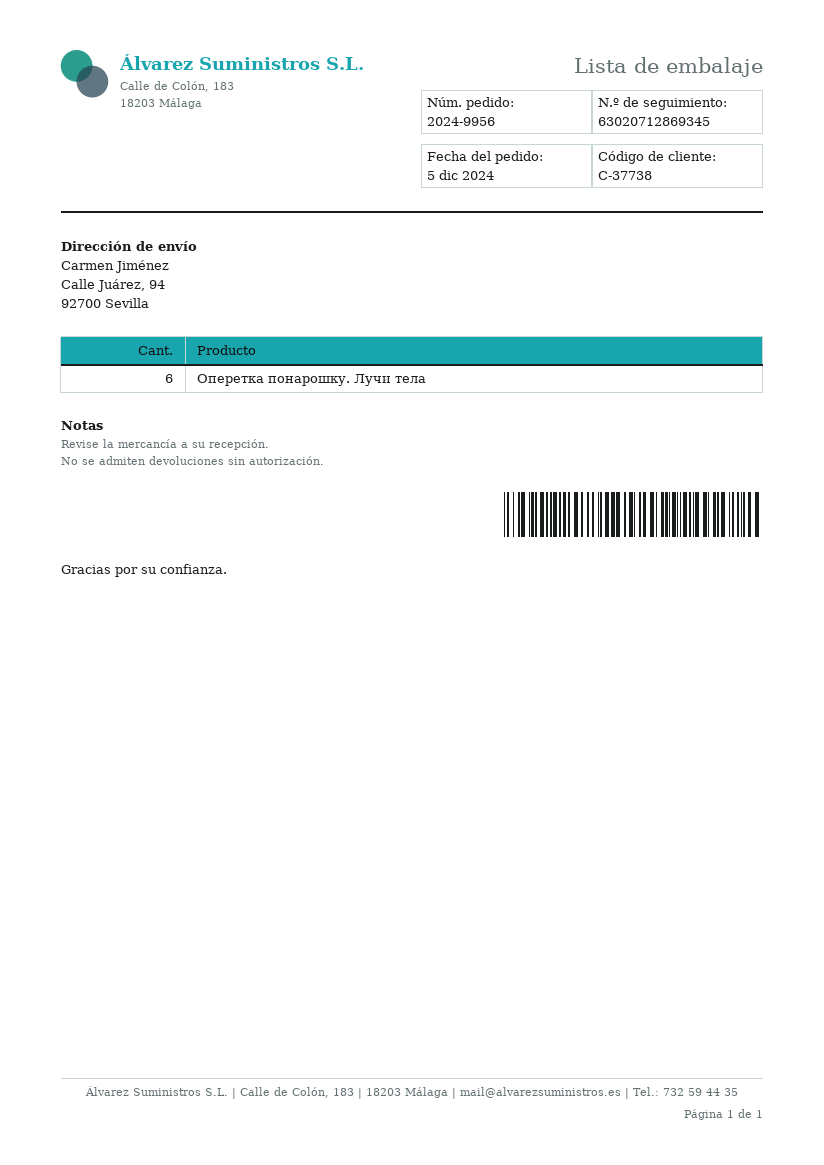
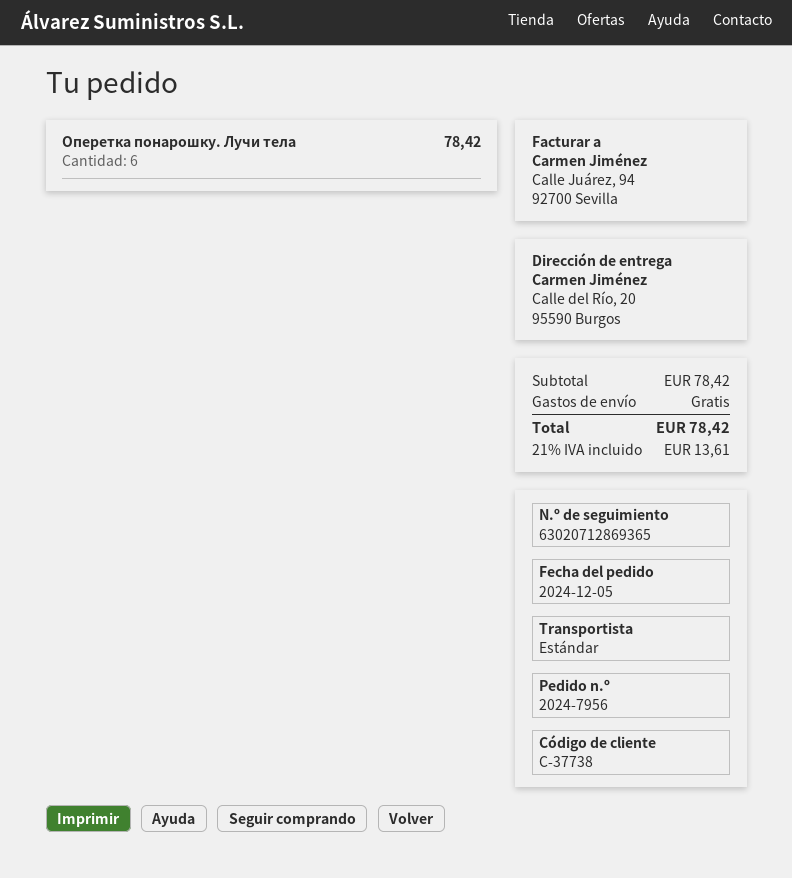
order number: 2024-9956 -> 2024-7956
tracking number: 63020712869345 -> 63020712869365
ship to: Calle Juárez, 94, 92700 Sevilla -> Calle del Río, 20, 95590 Burgos

